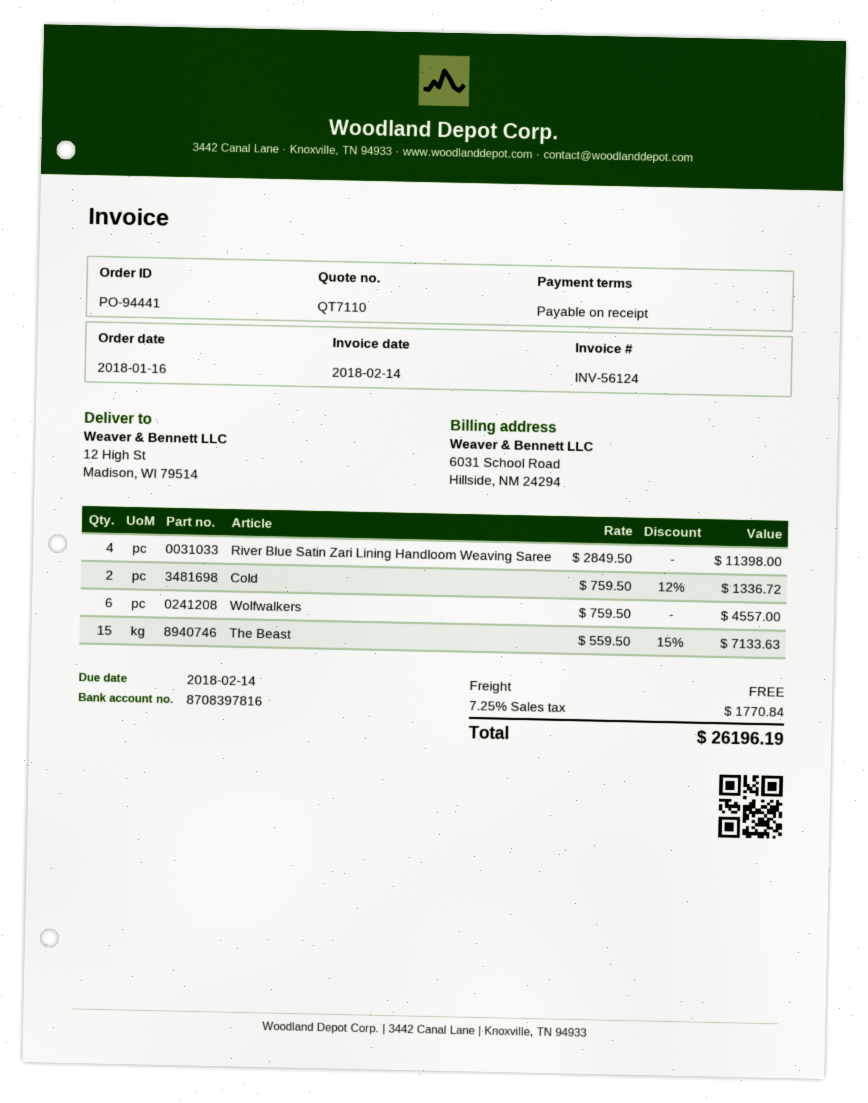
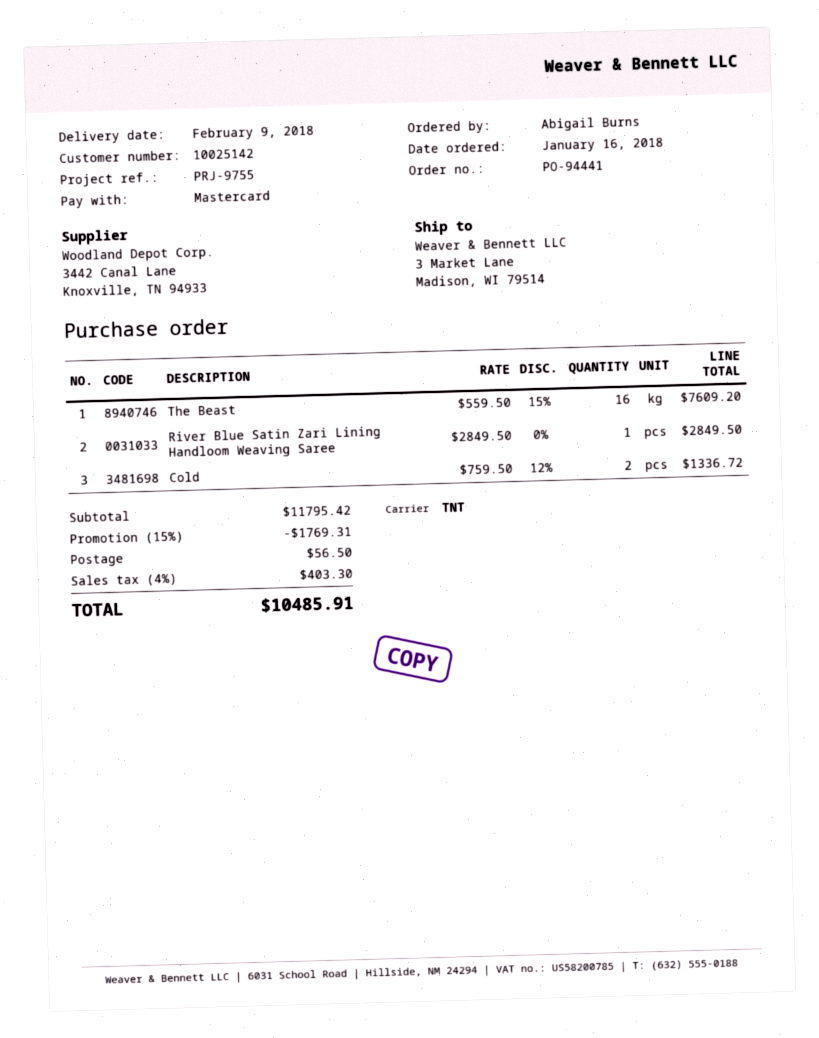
ship to: 12 High St, Madison, WI 79514 -> 3 Market Lane, Madison, WI 79514
River Blue Satin Zari Lining Handloom Weaving Saree: 4 x 2849.50 = 11398.00 -> 1 x 2849.50 = 2849.50
Wolfwalkers: 6 x 759.50 = 4557.00 -> none
The Beast: 15 x 559.50 - 15% = 7133.63 -> 16 x 559.50 - 15% = 7609.20
discount: none -> 15% = 1769.31
shipping: 0.00 -> 56.50
tax: 7.25% = 1770.84 -> 4% = 403.30
total: 26196.19 -> 10485.91

